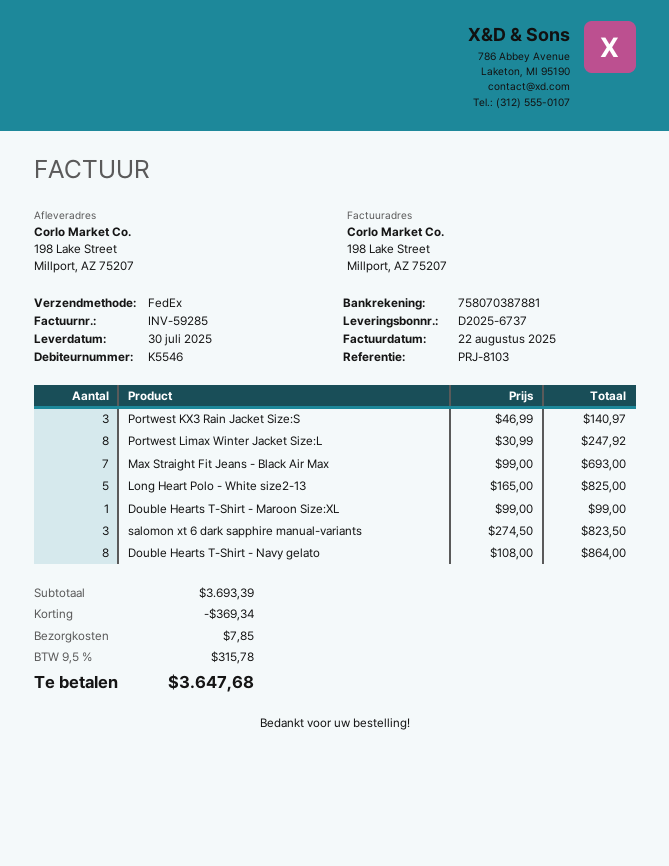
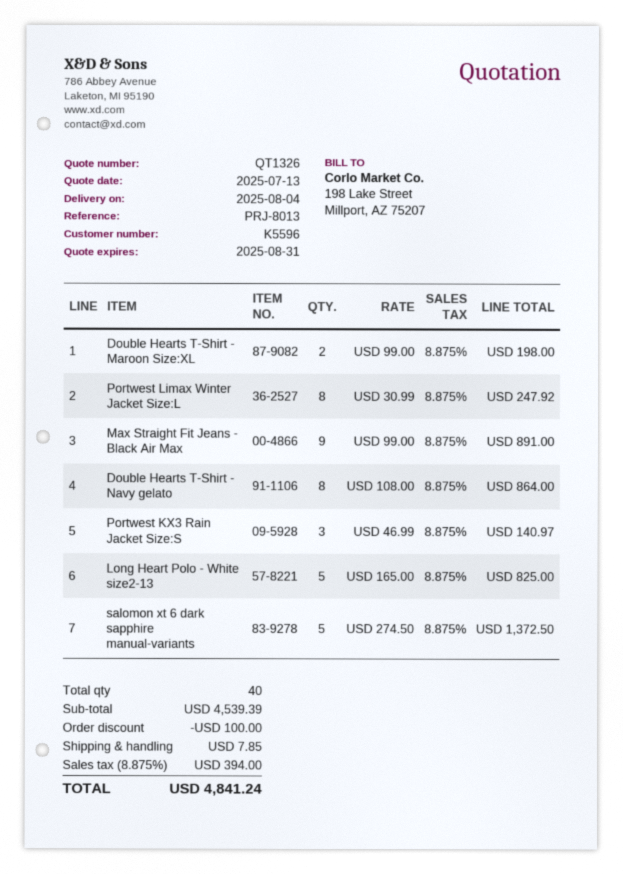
delivery date: 2025-07-30 -> 2025-08-04
customer number: K5546 -> K5596
reference: PRJ-8103 -> PRJ-8013
Max Straight Fit Jeans - Black Air Max: 7 x 99.00 = 693.00 -> 9 x 99.00 = 891.00
Double Hearts T-Shirt - Maroon Size:XL: 1 x 99.00 = 99.00 -> 2 x 99.00 = 198.00
salomon xt 6 dark sapphire manual-variants: 3 x 274.50 = 823.50 -> 5 x 274.50 = 1372.50
subtotal: 3693.39 -> 4539.39
discount: 369.34 -> 100.00
tax: 9.5% = 315.78 -> 8.875% = 394.00
total: 3647.68 -> 4841.24

